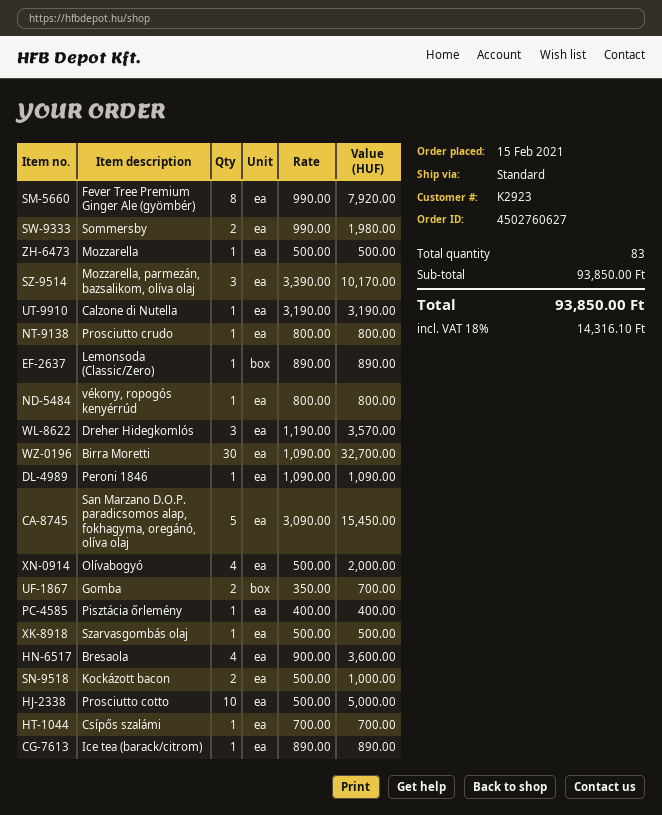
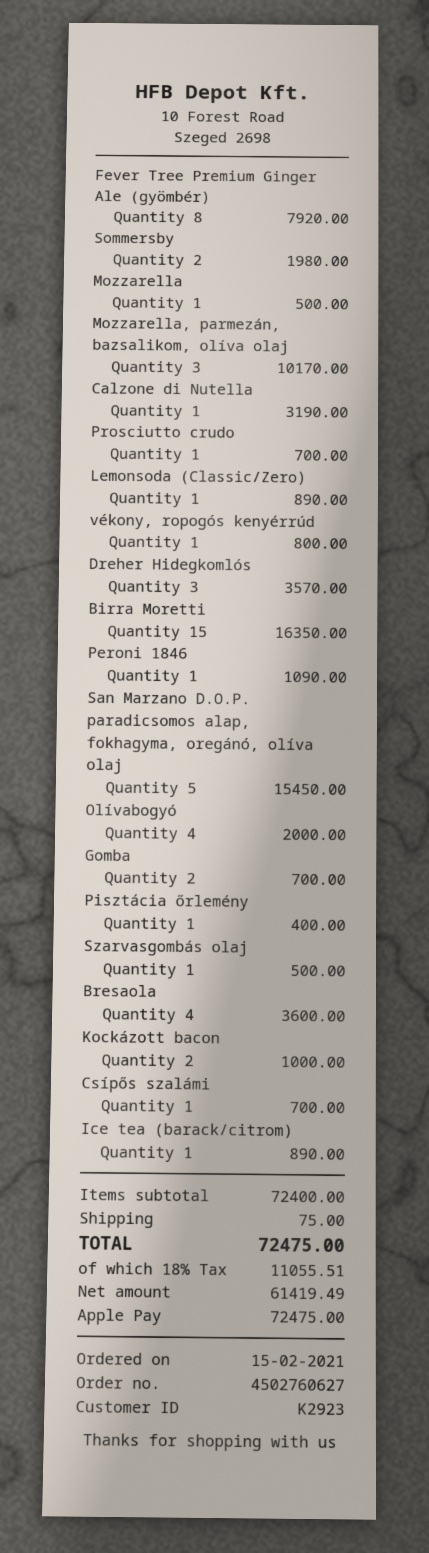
Prosciutto crudo: 1 for 800.00 -> 1 for 700.00
Birra Moretti: 30 for 32700.00 -> 15 for 16350.00
Prosciutto cotto: 10 for 5000.00 -> none
subtotal: 93850.00 -> 72400.00
shipping: none -> 75.00
tax: 18% = 14316.10 -> 18% = 11055.51
total: 93850.00 -> 72475.00

